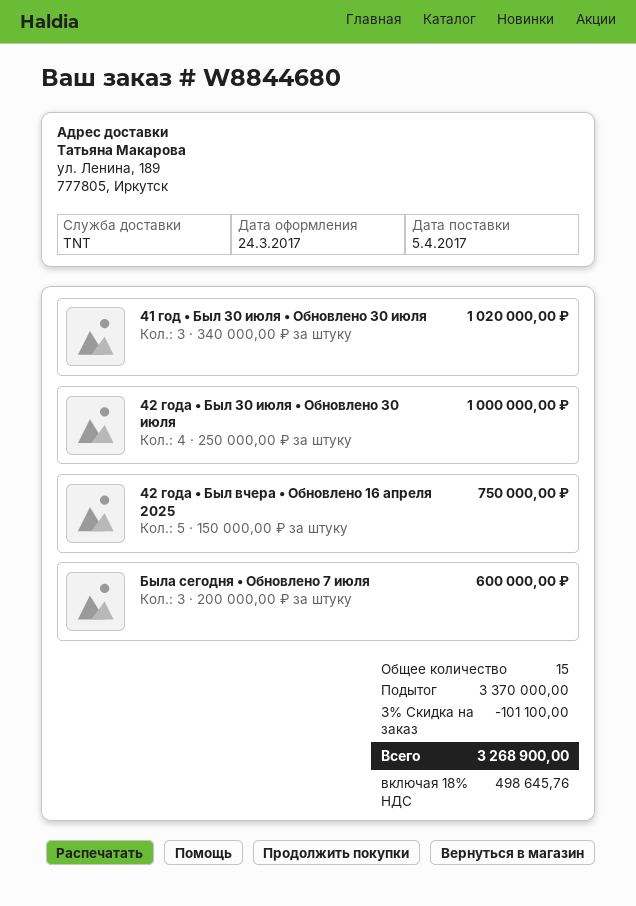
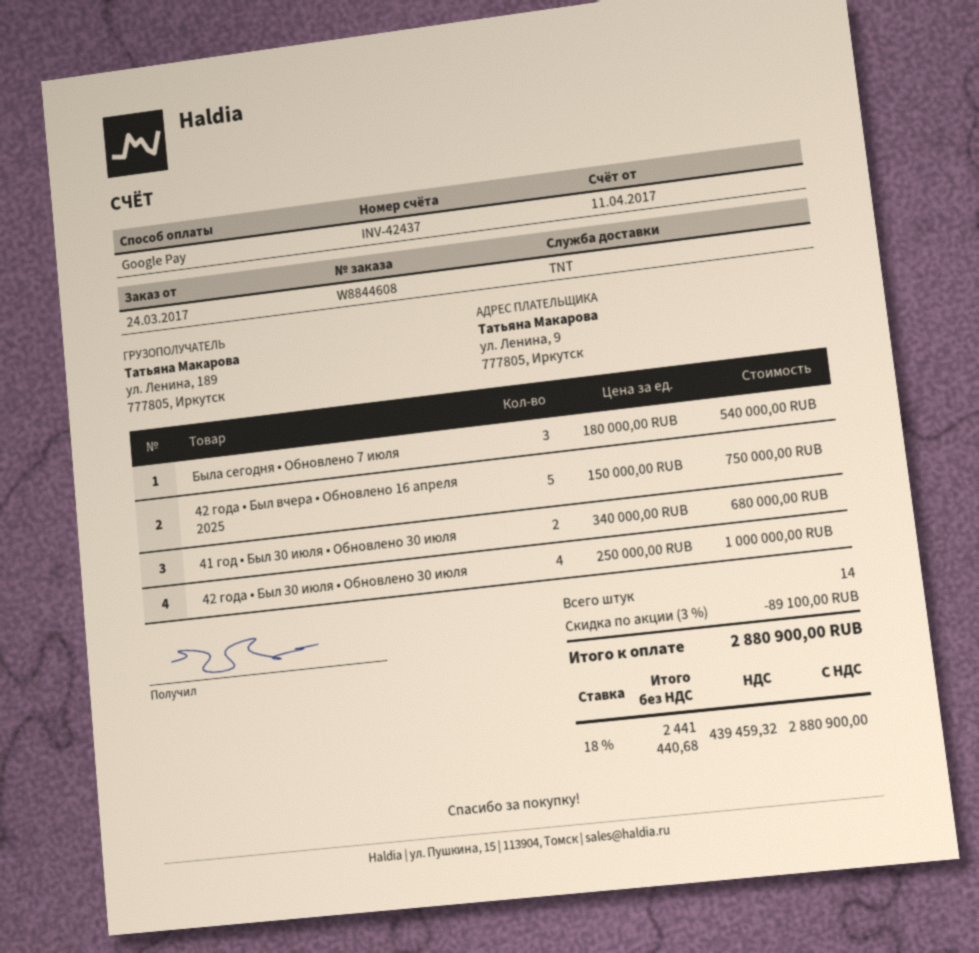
order number: W8844680 -> W8844608
41 год • Был 30 июля • Обновлено 30 июля: 3 x 340000.00 = 1020000.00 -> 2 x 340000.00 = 680000.00
Была сегодня • Обновлено 7 июля: 3 x 200000.00 = 600000.00 -> 3 x 180000.00 = 540000.00
total quantity: 15 -> 14
discount: 3% = 101100.00 -> 3% = 89100.00
tax: 18% = 498645.76 -> 18% = 439459.32
total: 3268900.00 -> 2880900.00

